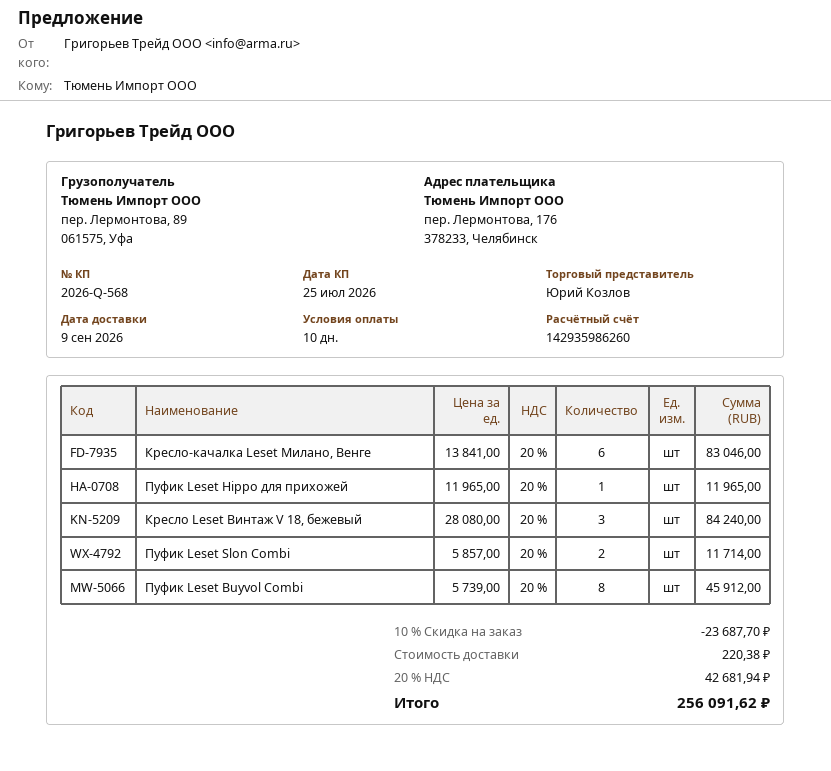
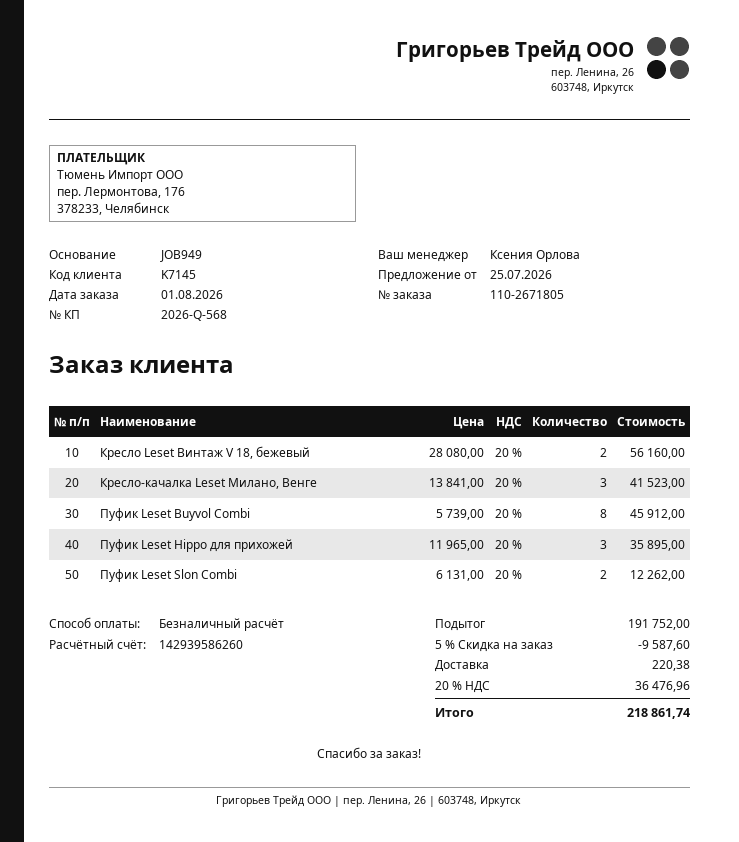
sales rep: Юрий Козлов -> Ксения Орлова
bank account: 142935986260 -> 142939586260
Кресло-качалка Leset Милано, Венге: 6 x 13841.00 = 83046.00 -> 3 x 13841.00 = 41523.00
Пуфик Leset Hippo для прихожей: 1 x 11965.00 = 11965.00 -> 3 x 11965.00 = 35895.00
Кресло Leset Винтаж V 18, бежевый: 3 x 28080.00 = 84240.00 -> 2 x 28080.00 = 56160.00
Пуфик Leset Slon Combi: 2 x 5857.00 = 11714.00 -> 2 x 6131.00 = 12262.00
discount: 10% = 23687.70 -> 5% = 9587.60
tax: 20% = 42681.94 -> 20% = 36476.96
total: 256091.62 -> 218861.74

